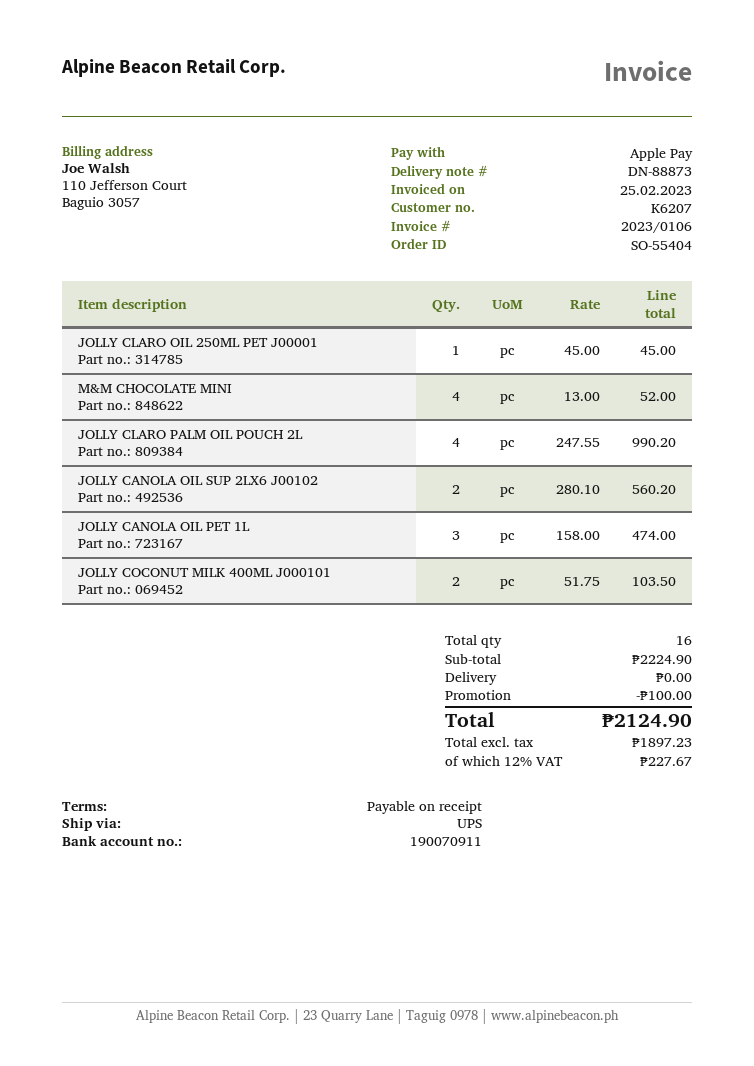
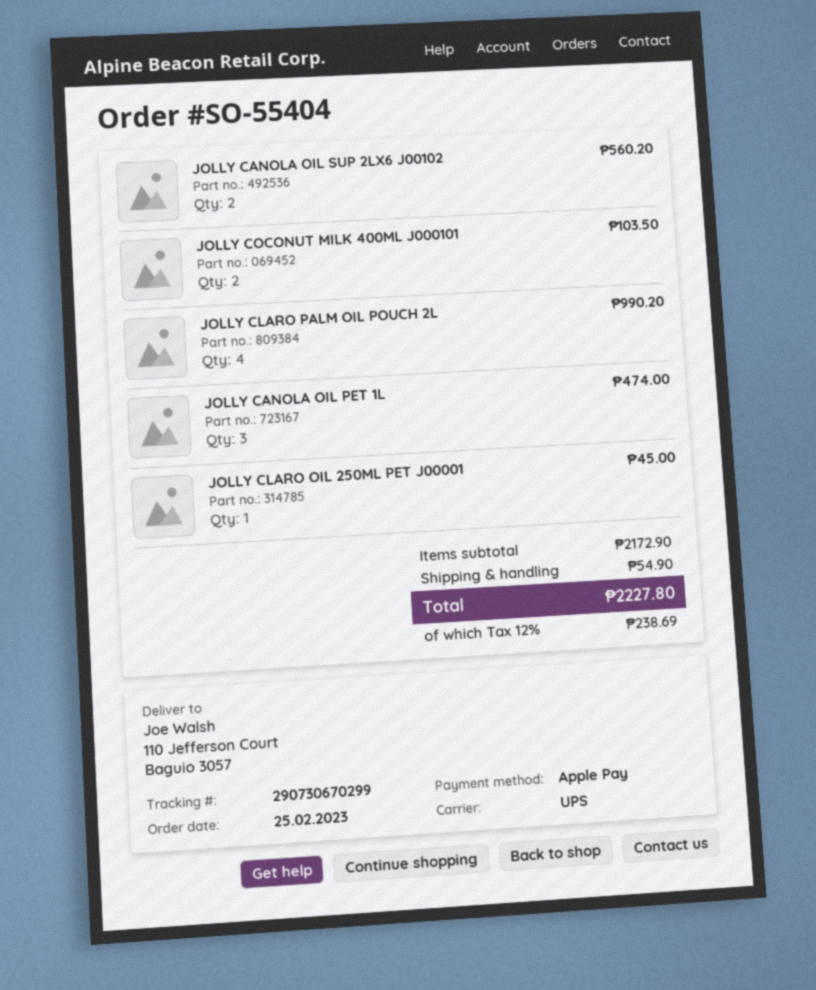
M&M CHOCOLATE MINI: 4 for 52.00 -> none
subtotal: 2224.90 -> 2172.90
discount: 100.00 -> none
shipping: 0.00 -> 54.90
tax: 12% = 227.67 -> 12% = 238.69
total: 2124.90 -> 2227.80

